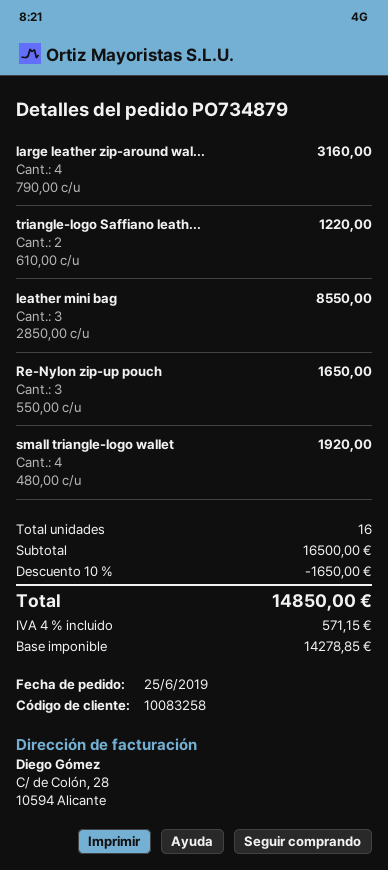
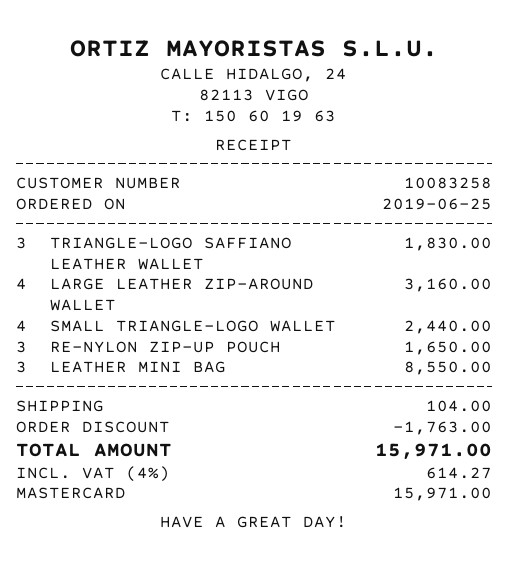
triangle-logo Saffiano leath...: 2 for 1220.00 -> 3 for 1830.00
small triangle-logo wallet: 4 for 1920.00 -> 4 for 2440.00
discount: 1650.00 -> 1763.00
shipping: none -> 104.00
tax: 4% = 571.15 -> 4% = 614.27
total: 14850.00 -> 15971.00

